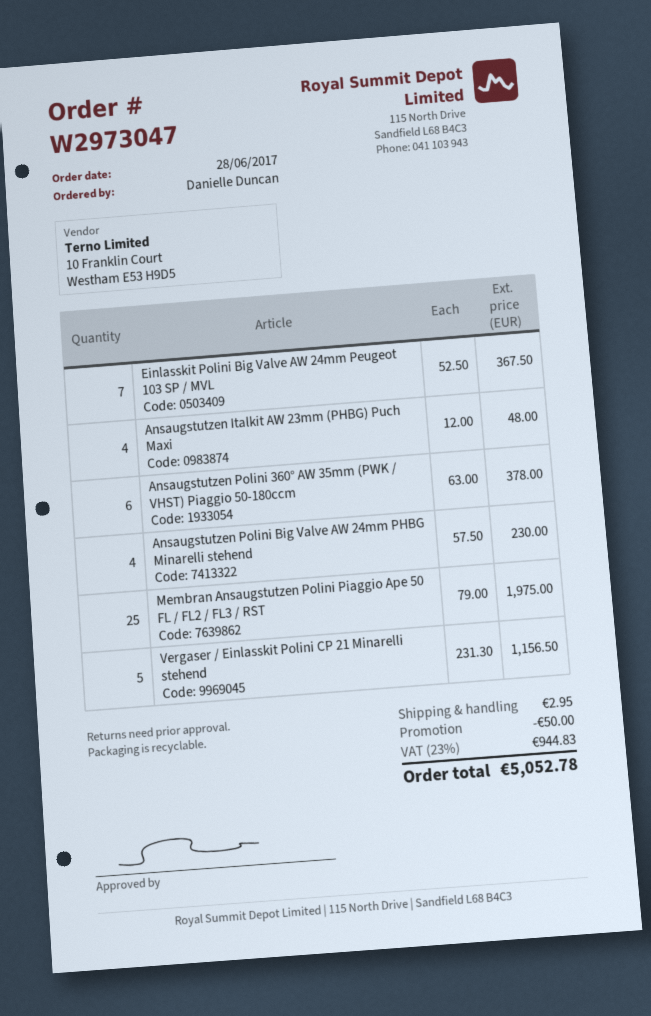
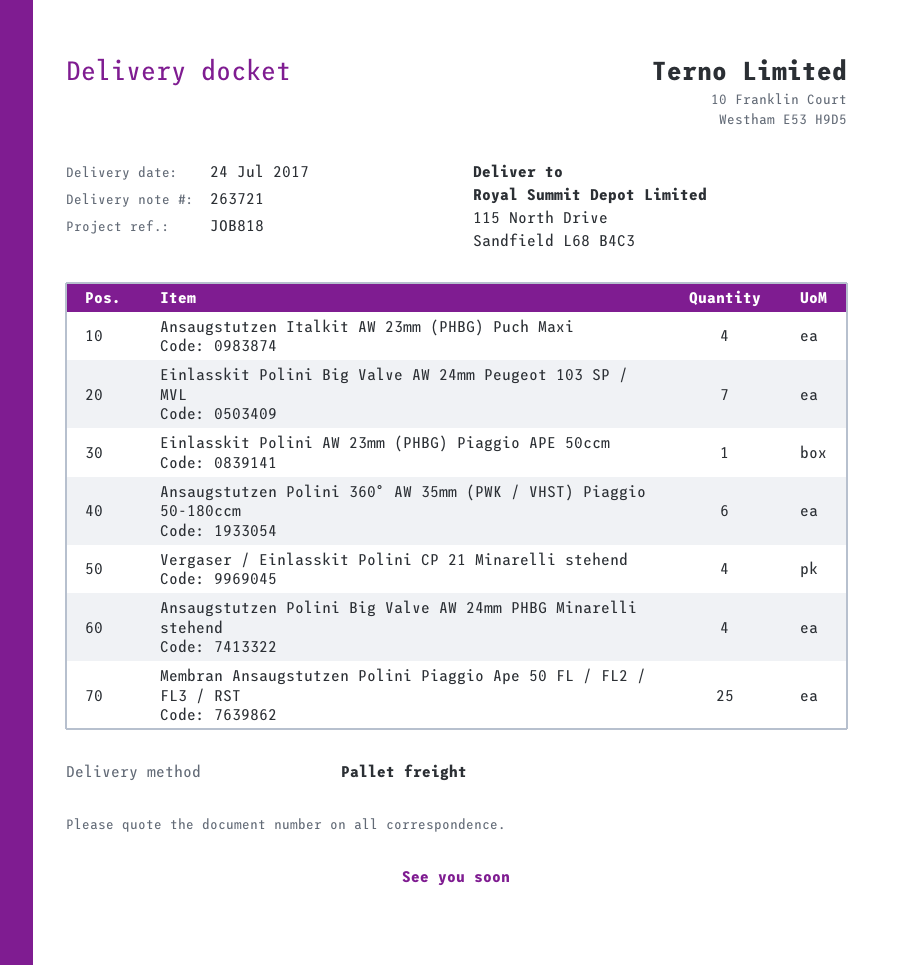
Vergaser / Einlasskit Polini CP 21 Minarelli stehend: 5 -> 4
Einlasskit Polini AW 23mm (PHBG) Piaggio APE 50ccm: none -> 1

